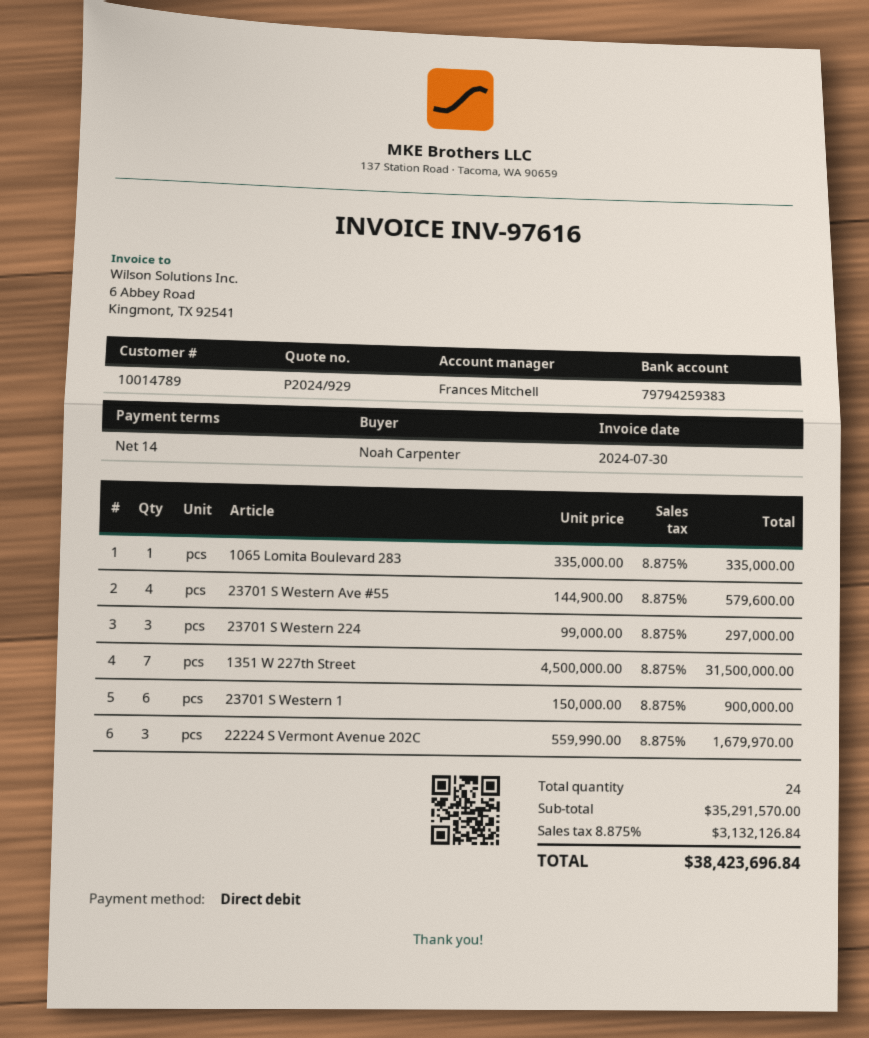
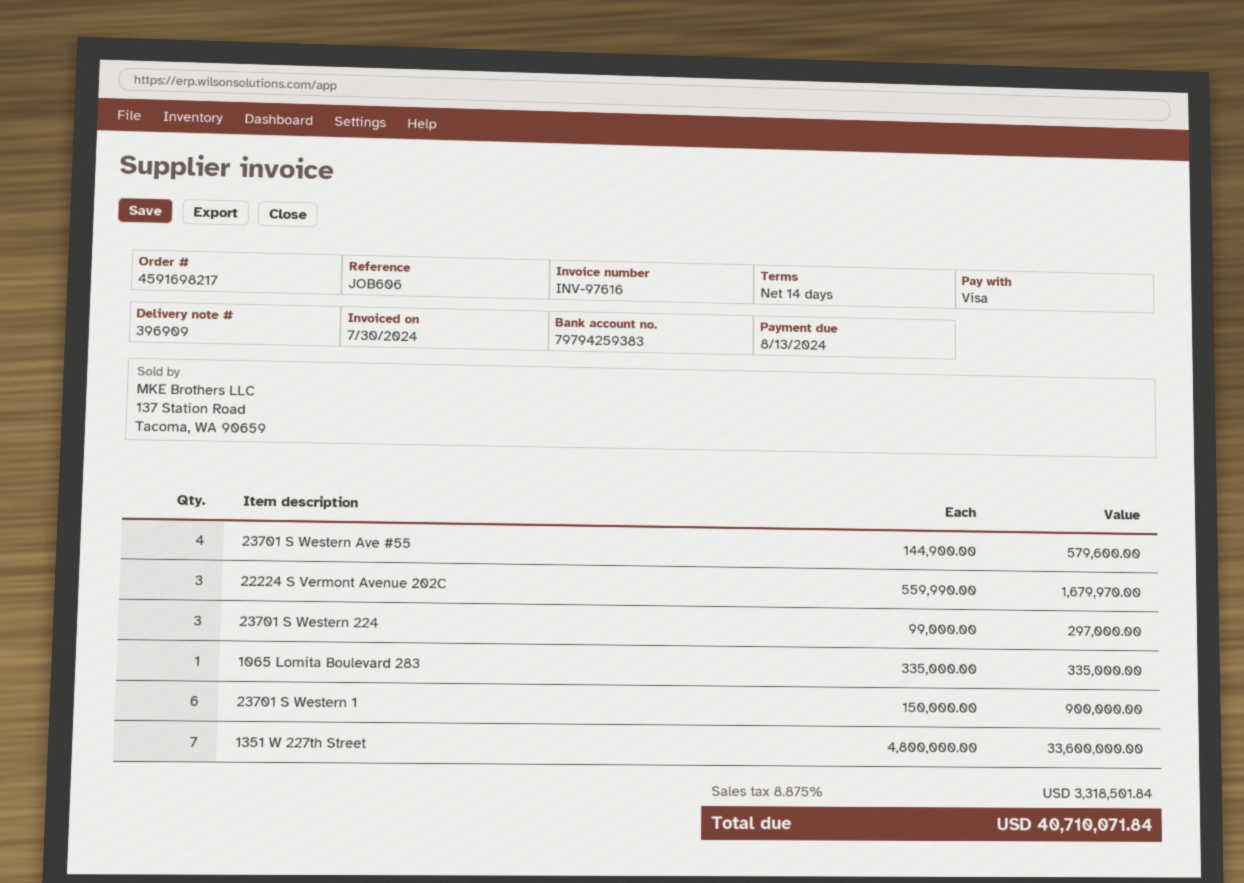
payment method: direct debit -> Visa
1351 W 227th Street: 7 x 4500000.00 = 31500000.00 -> 7 x 4800000.00 = 33600000.00
tax: 8.875% = 3132126.84 -> 8.875% = 3318501.84
total: 38423696.84 -> 40710071.84

